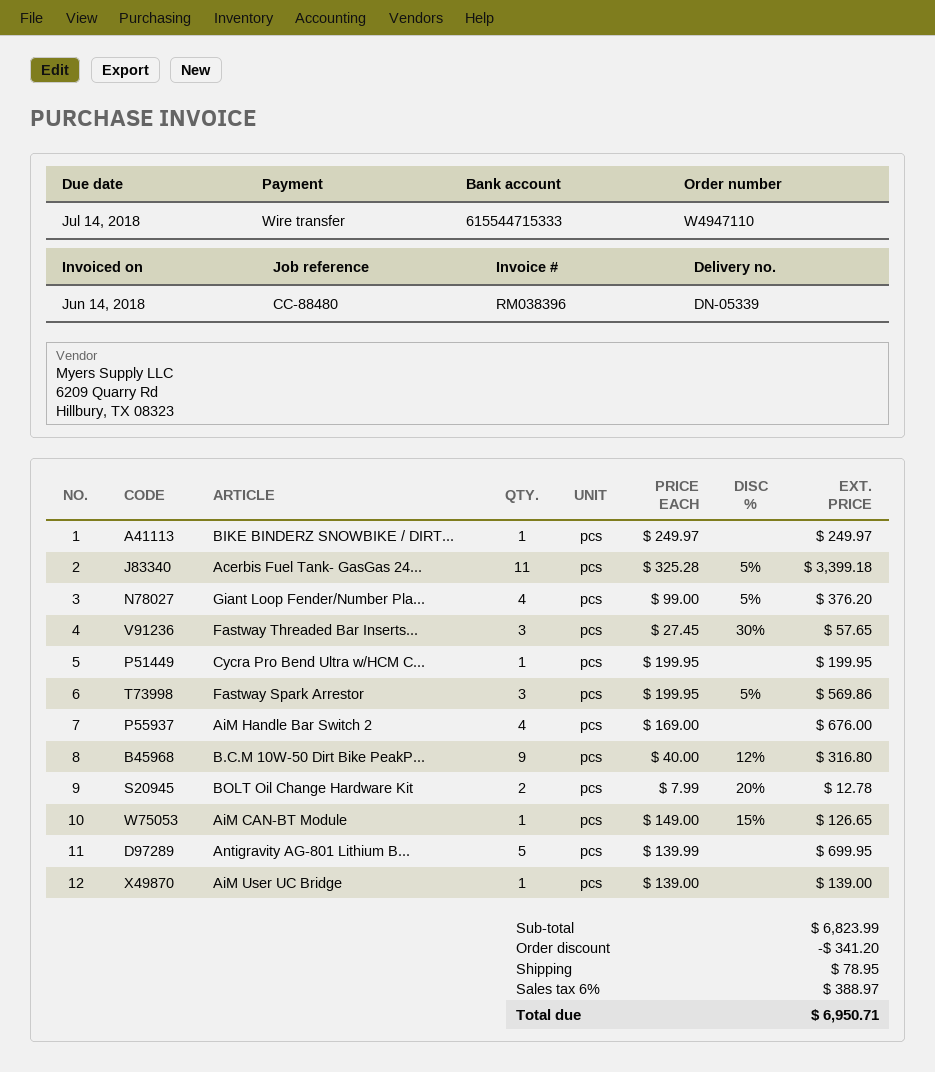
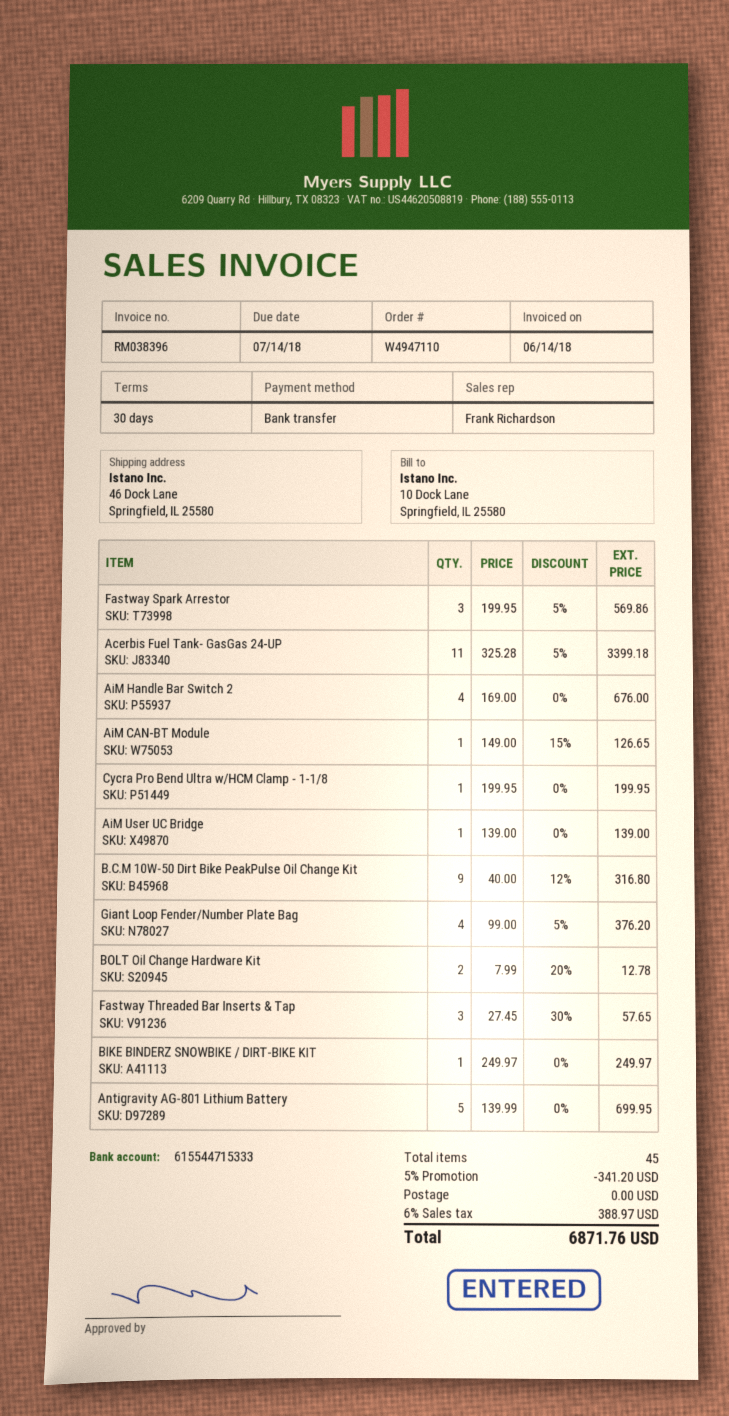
shipping: 78.95 -> 0.00
total: 6950.71 -> 6871.76

